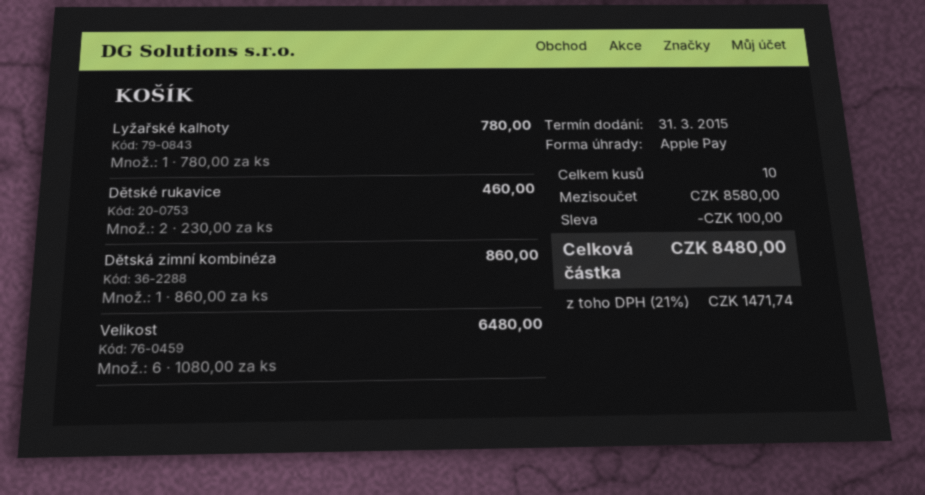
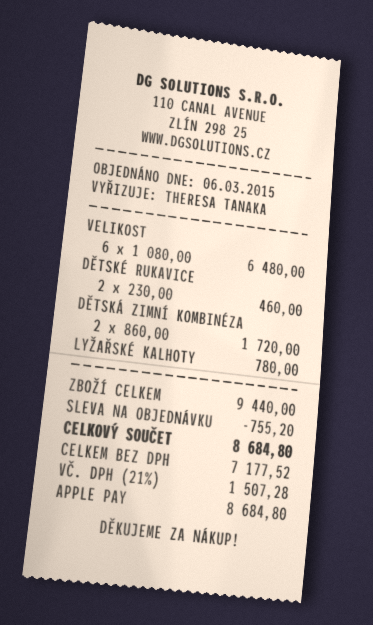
Dětská zimní kombinéza: 1 x 860.00 = 860.00 -> 2 x 860.00 = 1720.00
subtotal: 8580.00 -> 9440.00
discount: 100.00 -> 755.20
tax: 21% = 1471.74 -> 21% = 1507.28
total: 8480.00 -> 8684.80

